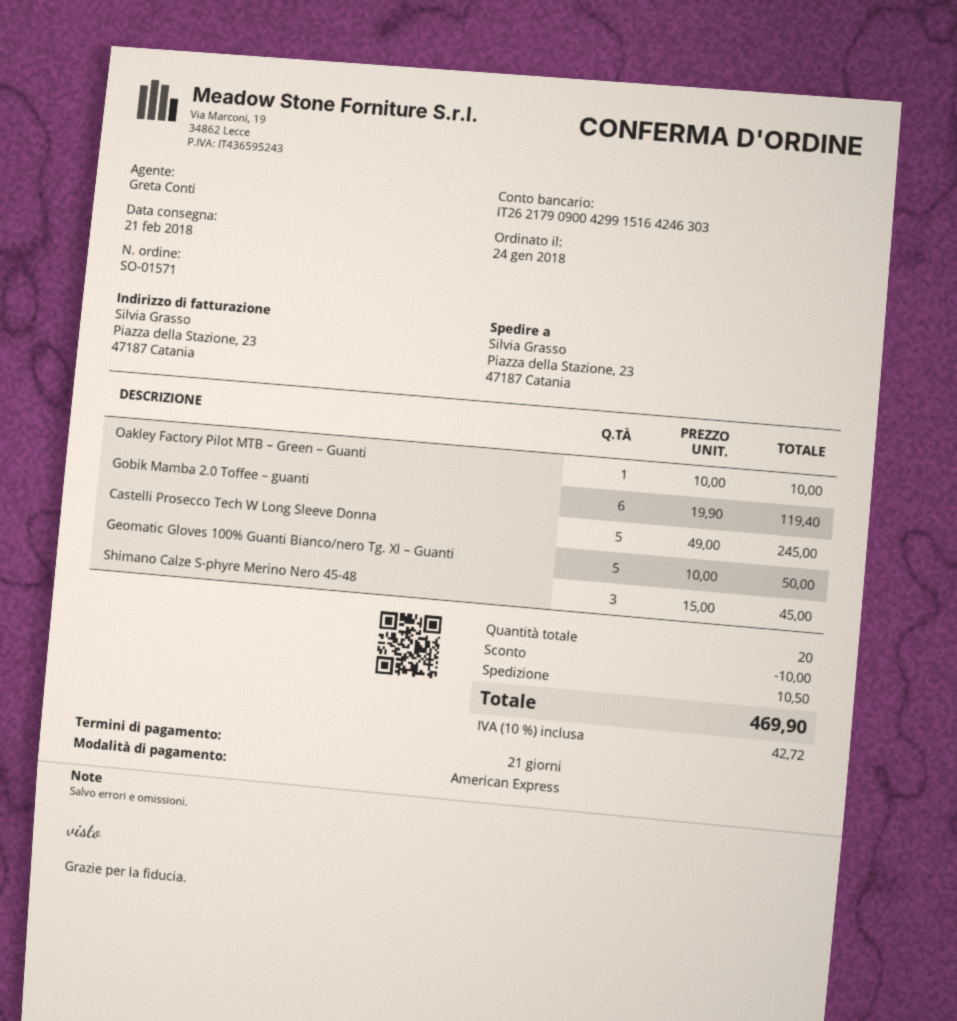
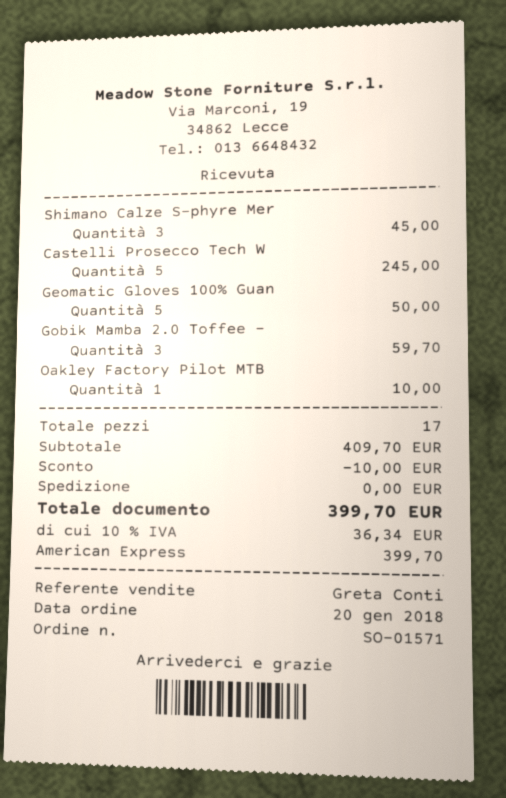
order date: 2018-01-24 -> 2018-01-20
Gobik Mamba 2.0 Toffee – guanti: 6 for 119.40 -> 3 for 59.70
total quantity: 20 -> 17
shipping: 10.50 -> 0.00
tax: 10% = 42.72 -> 10% = 36.34
total: 469.90 -> 399.70

